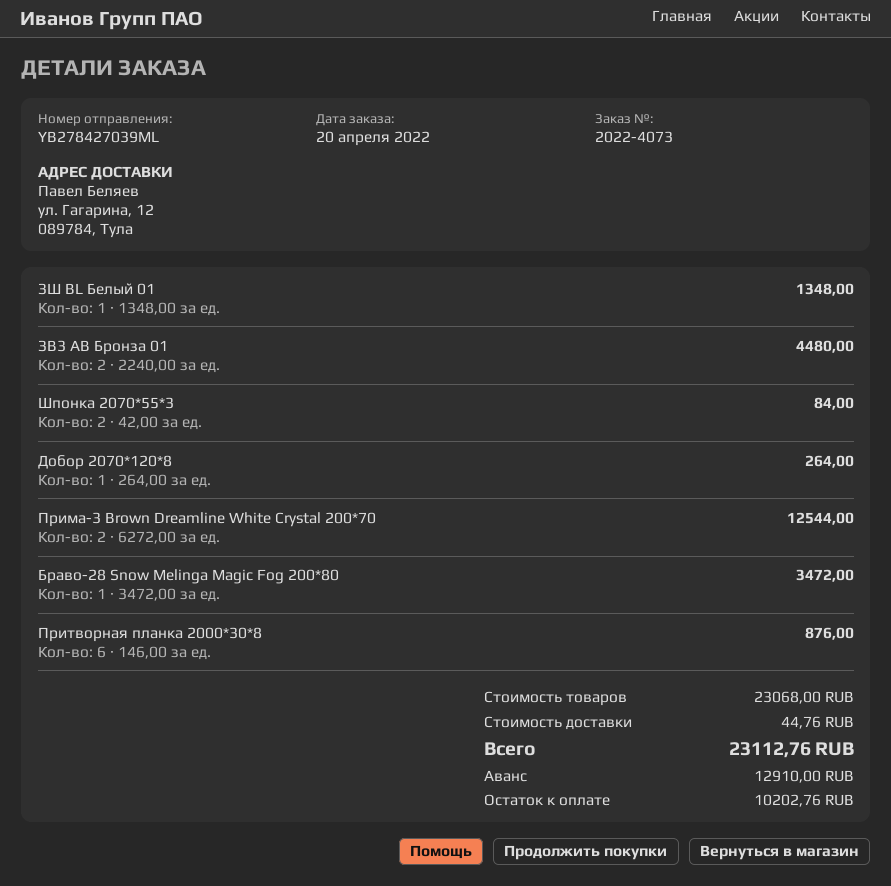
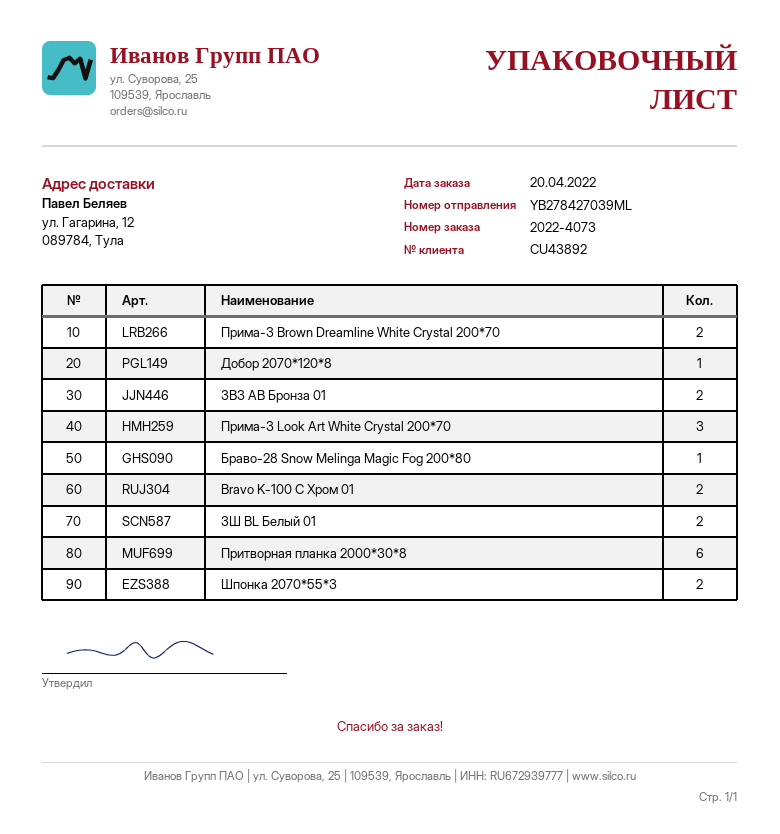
ЗШ BL Белый 01: 1 -> 2
Прима-3 Look Art White Сrystal 200*70: none -> 3
Bravo K-100 C Хром 01: none -> 2

